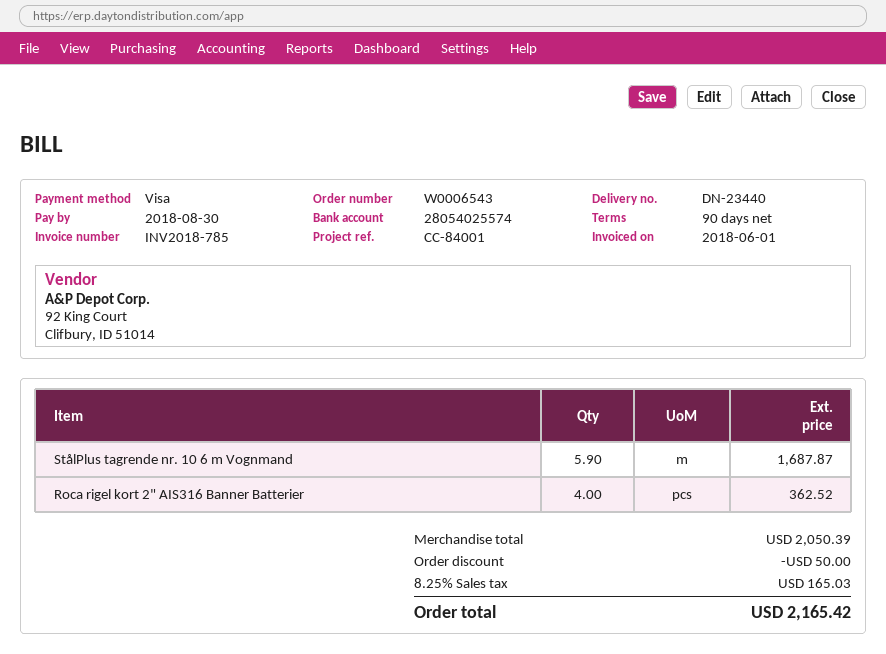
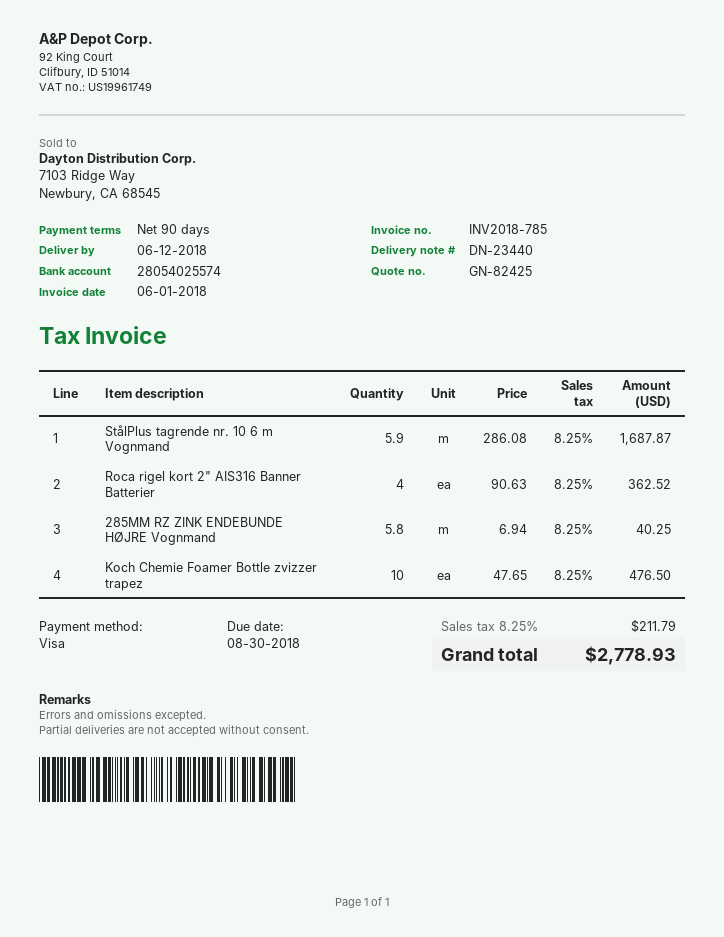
285MM RZ ZINK ENDEBUNDE HØJRE Vognmand: none -> 5.8 for 40.25
Koch Chemie Foamer Bottle zvizzer trapez: none -> 10 for 476.50
discount: 50.00 -> none
tax: 8.25% = 165.03 -> 8.25% = 211.79
total: 2165.42 -> 2778.93

